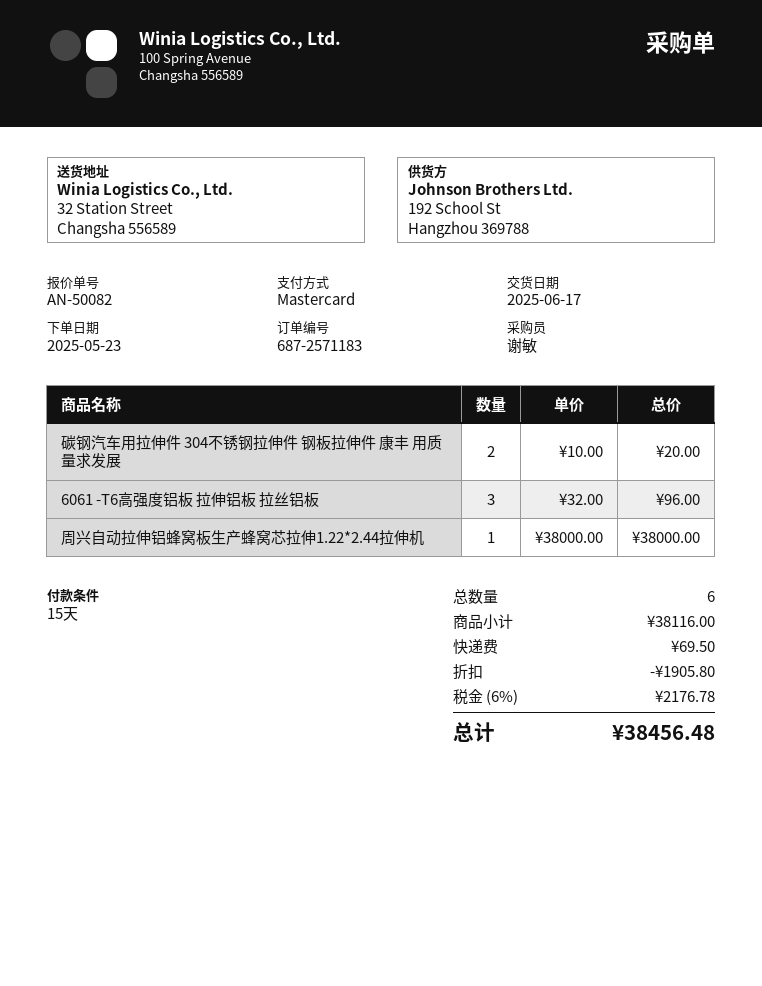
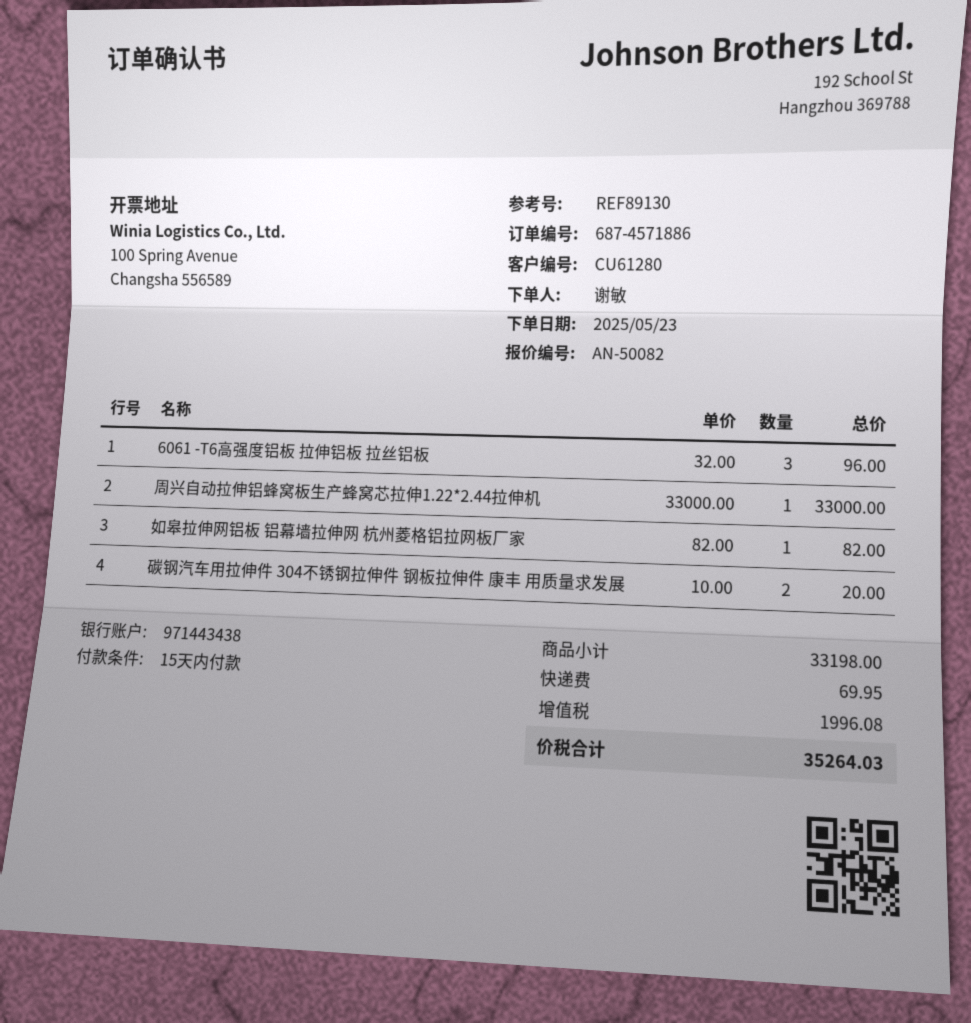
order number: 687-2571183 -> 687-4571886
周兴自动拉伸铝蜂窝板生产蜂窝芯拉伸1.22*2.44拉伸机: 1 x 38000.00 = 38000.00 -> 1 x 33000.00 = 33000.00
如皋拉伸网铝板 铝幕墙拉伸网 杭州菱格铝拉网板厂家: none -> 1 x 82.00 = 82.00
subtotal: 38116.00 -> 33198.00
discount: 1905.80 -> none
shipping: 69.50 -> 69.95
tax: 2176.78 -> 1996.08
total: 38456.48 -> 35264.03

